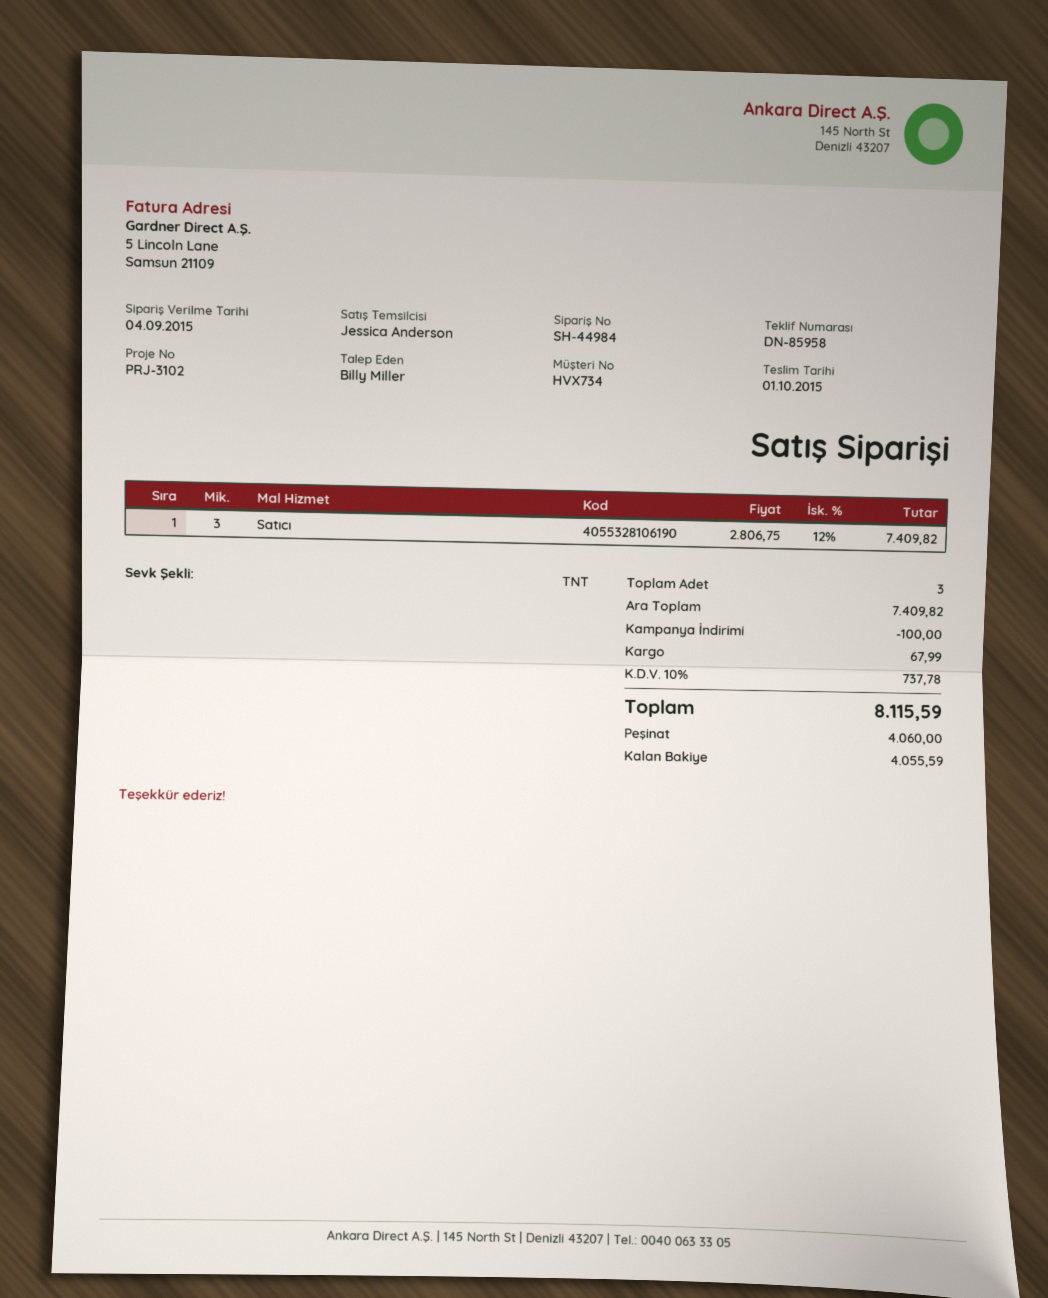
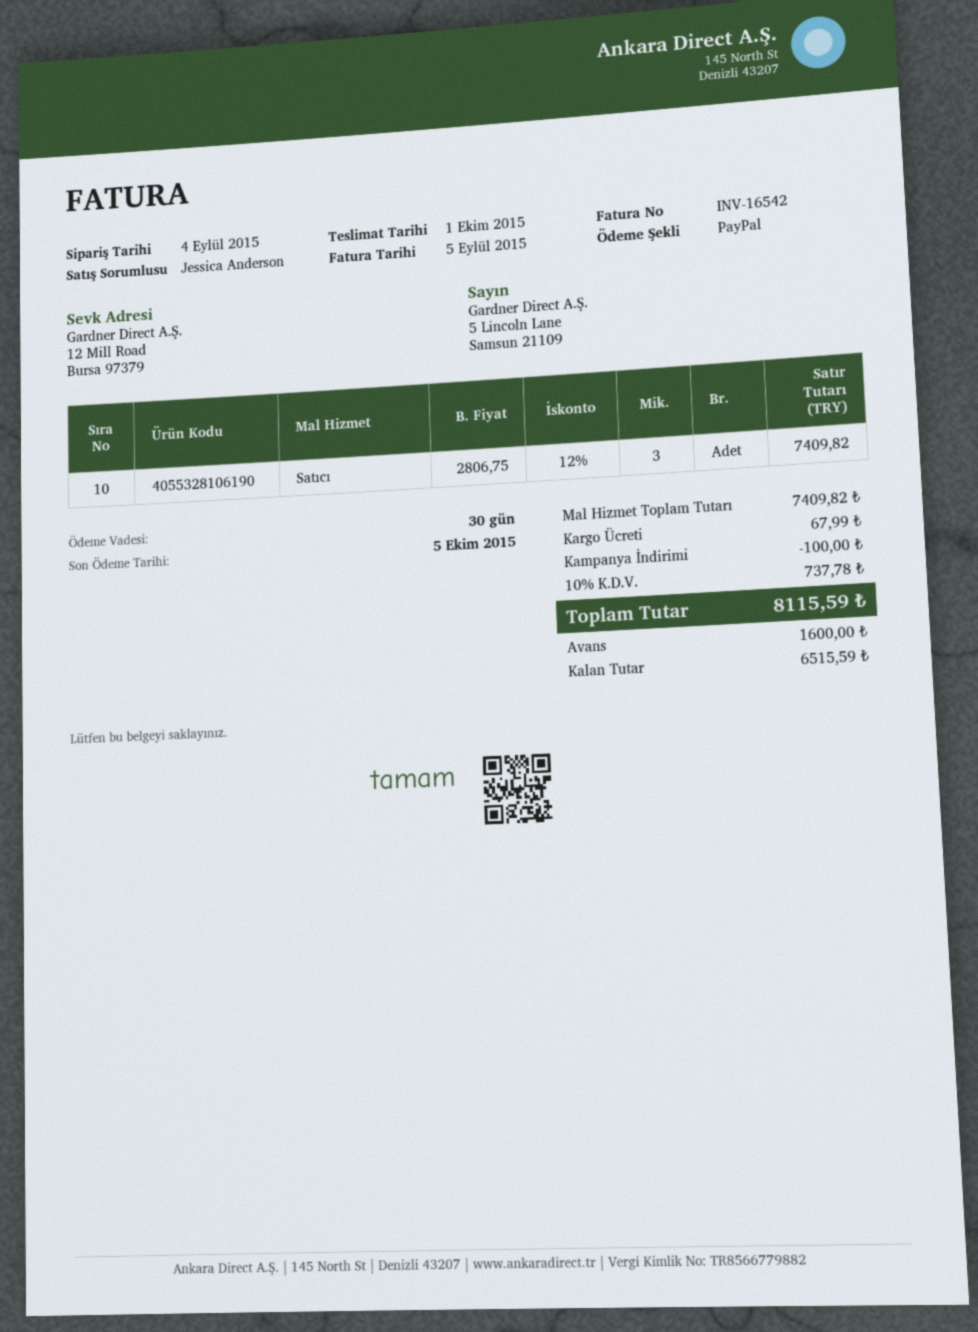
deposit: 4060.00 -> 1600.00
balance: 4055.59 -> 6515.59

